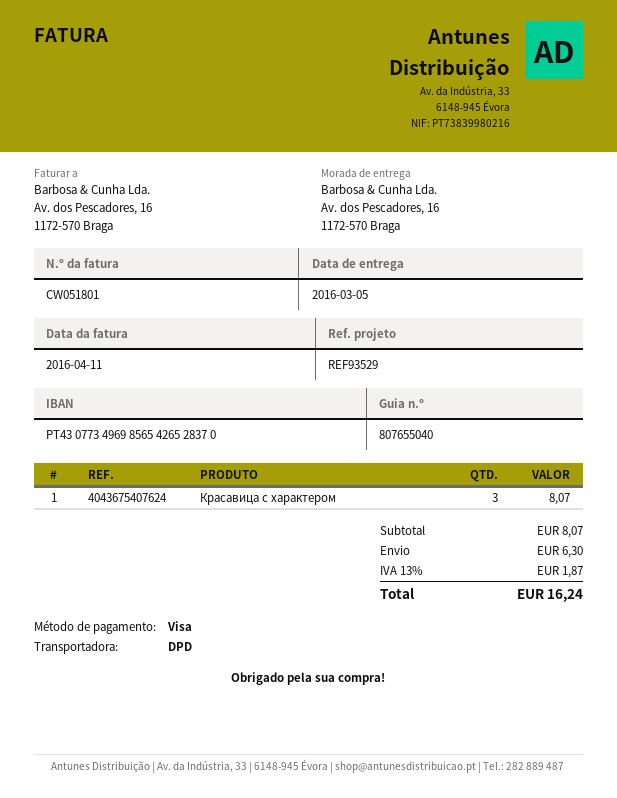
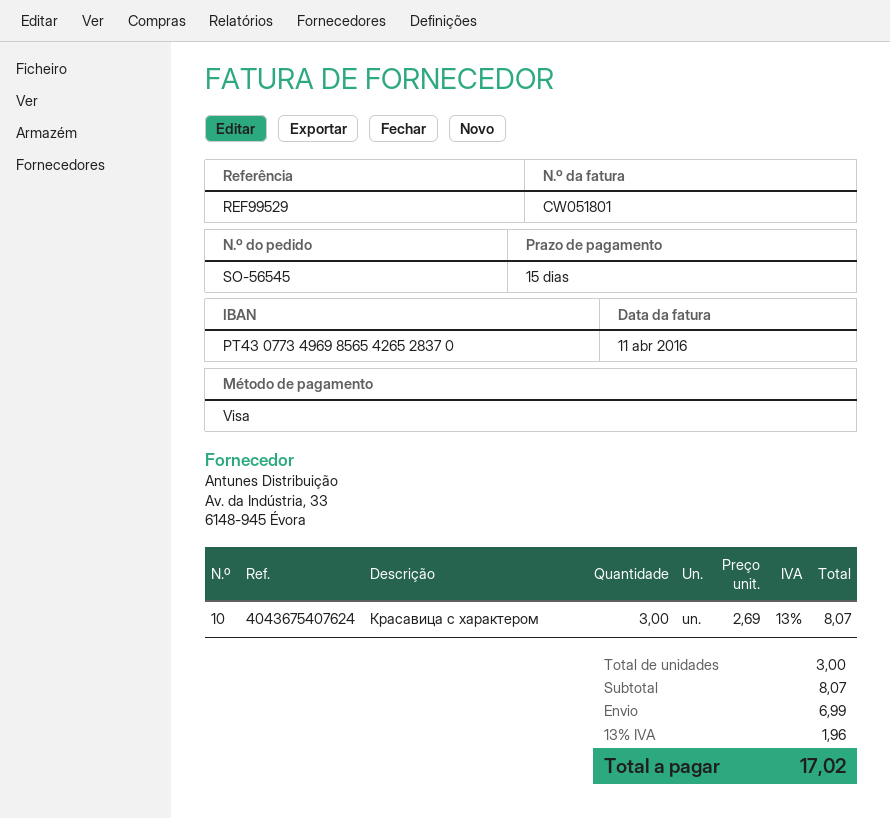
reference: REF93529 -> REF99529
shipping: 6.30 -> 6.99
tax: 13% = 1.87 -> 13% = 1.96
total: 16.24 -> 17.02

